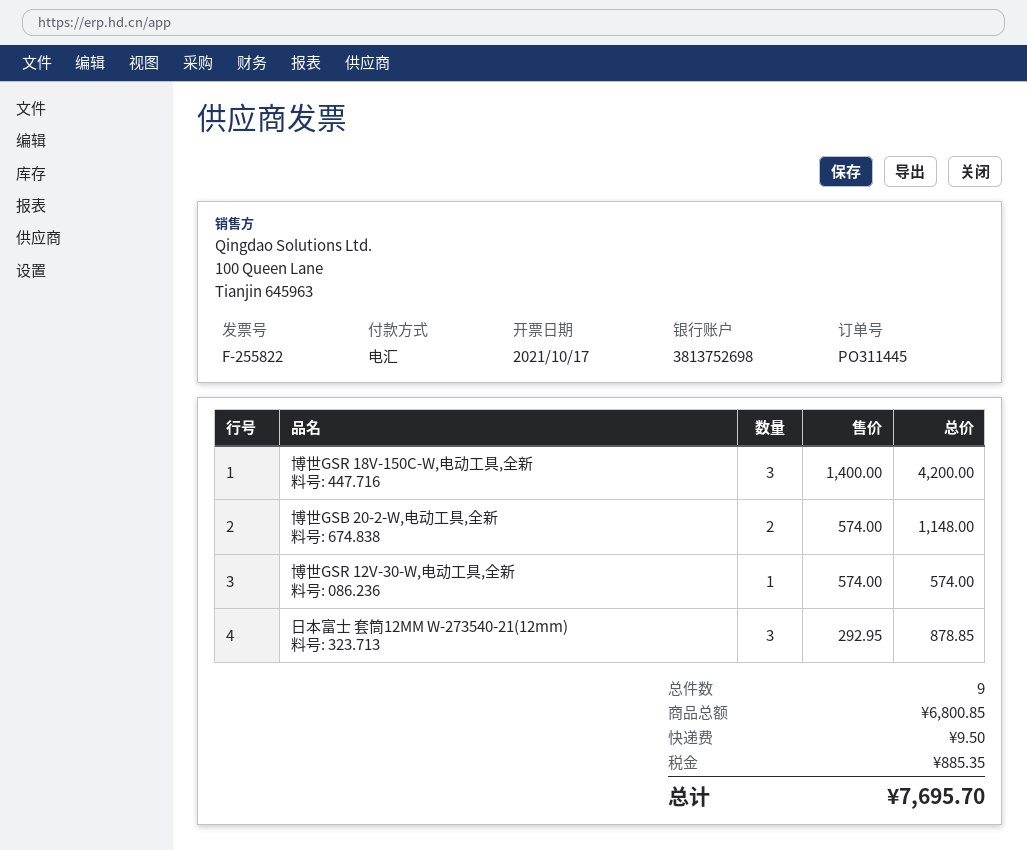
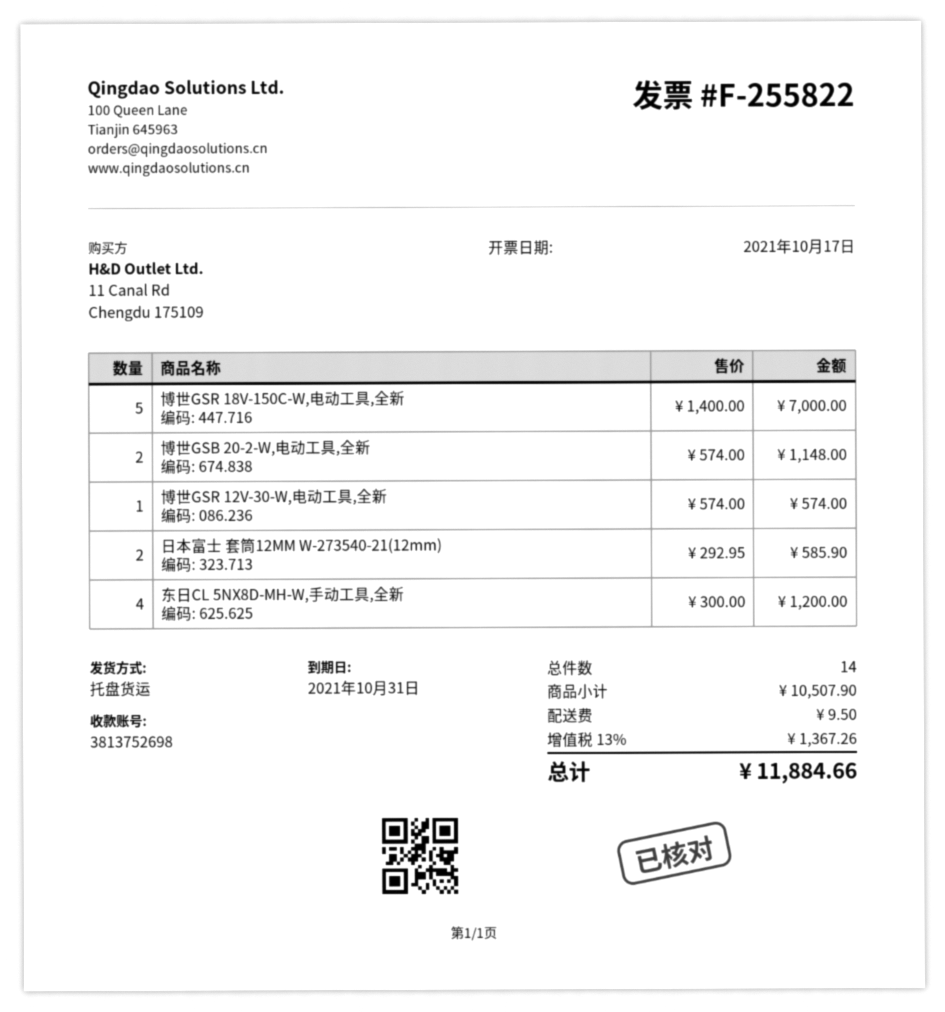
博世GSR 18V-150C-W,电动工具,全新: 3 x 1400.00 = 4200.00 -> 5 x 1400.00 = 7000.00
日本富士 套筒12MM W-273540-21(12mm): 3 x 292.95 = 878.85 -> 2 x 292.95 = 585.90
东日CL 5NX8D-MH-W,手动工具,全新: none -> 4 x 300.00 = 1200.00
total quantity: 9 -> 14
subtotal: 6800.85 -> 10507.90
tax: 885.35 -> 1367.26
total: 7695.70 -> 11884.66

